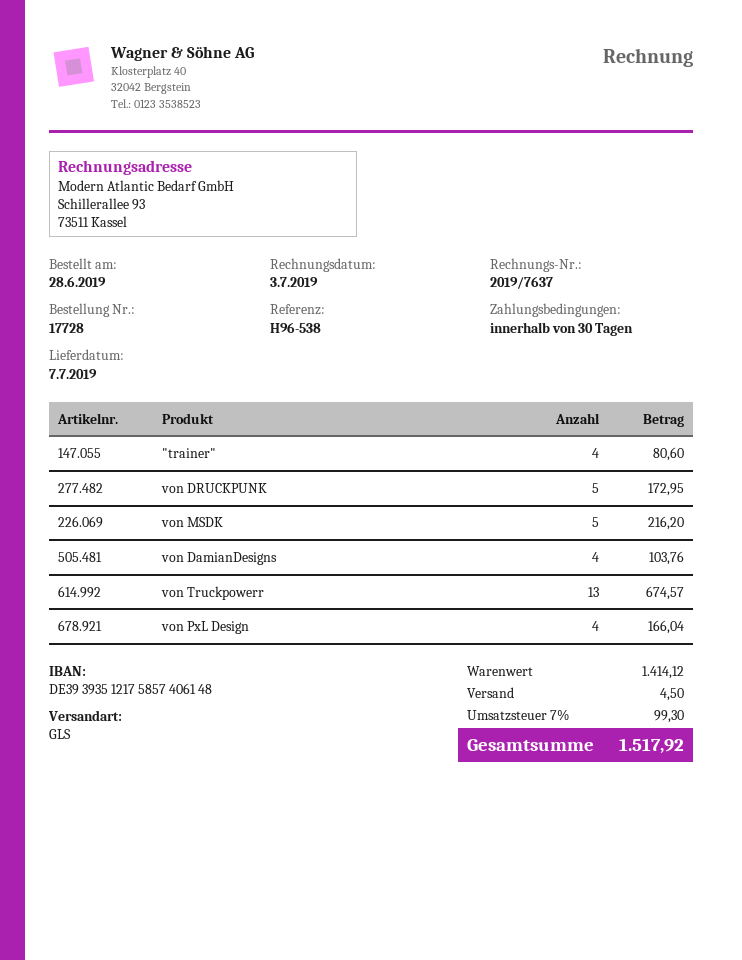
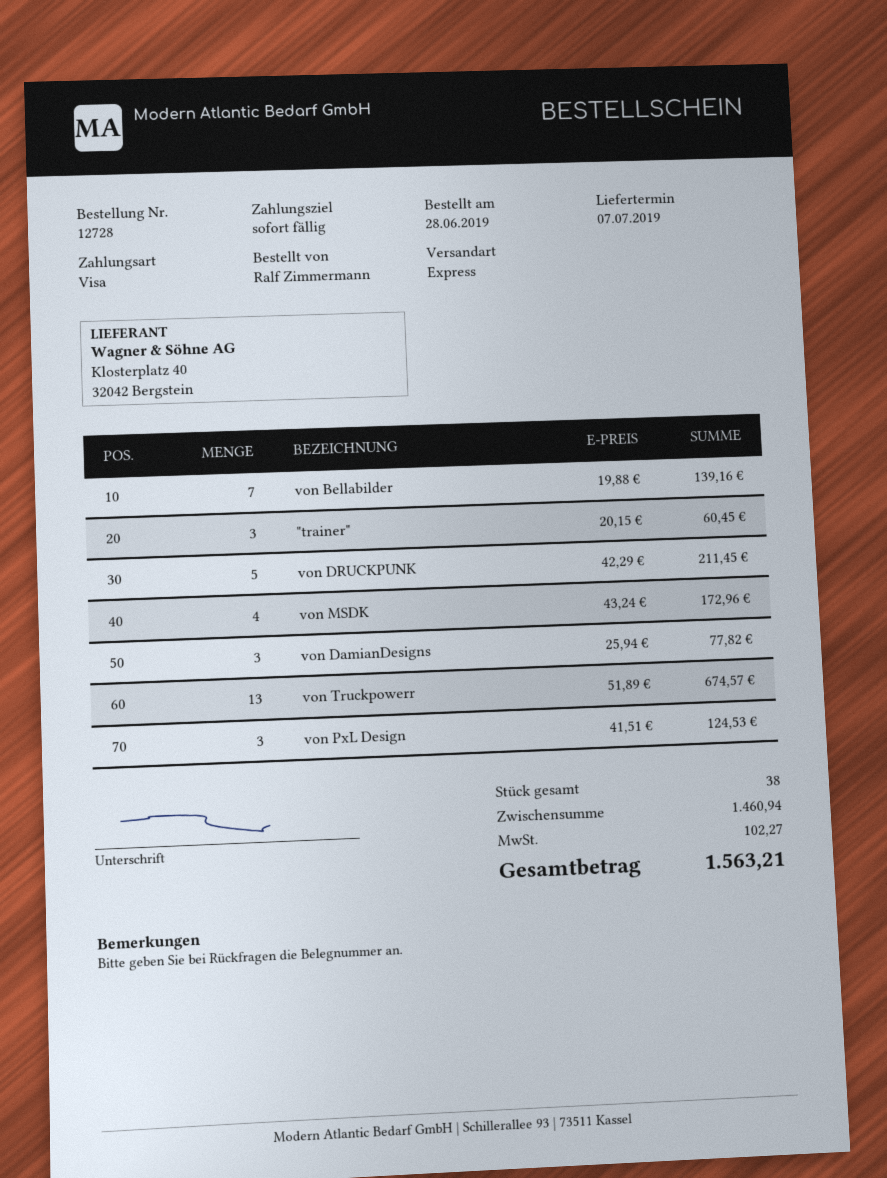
order number: 17728 -> 12728
payment terms: 30 days -> on receipt
shipping method: GLS -> express
"trainer": 4 for 80.60 -> 3 for 60.45
von DRUCKPUNK: 5 for 172.95 -> 5 for 211.45
von MSDK: 5 for 216.20 -> 4 for 172.96
von DamianDesigns: 4 for 103.76 -> 3 for 77.82
von PxL Design: 4 for 166.04 -> 3 for 124.53
von Bellabilder: none -> 7 for 139.16
subtotal: 1414.12 -> 1460.94
shipping: 4.50 -> none
tax: 99.30 -> 102.27
total: 1517.92 -> 1563.21

